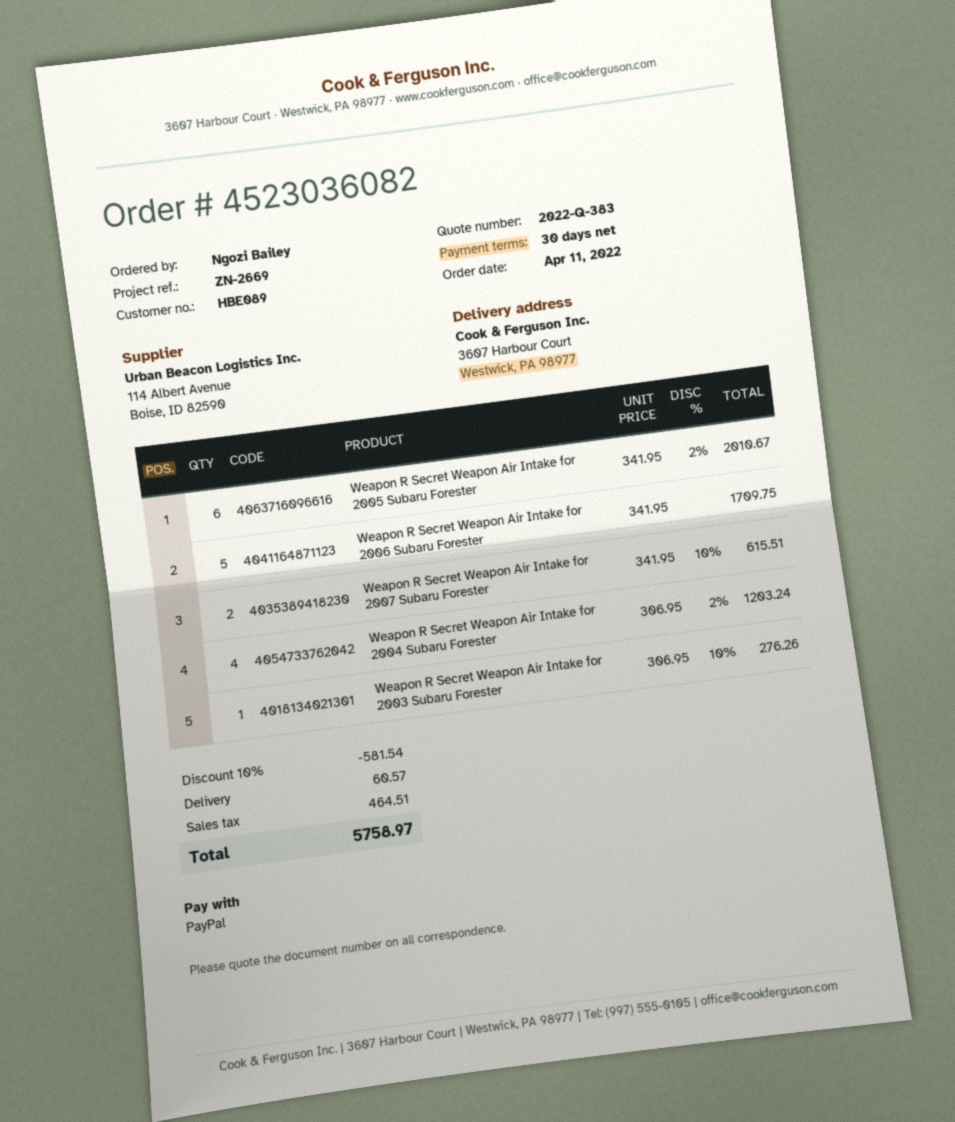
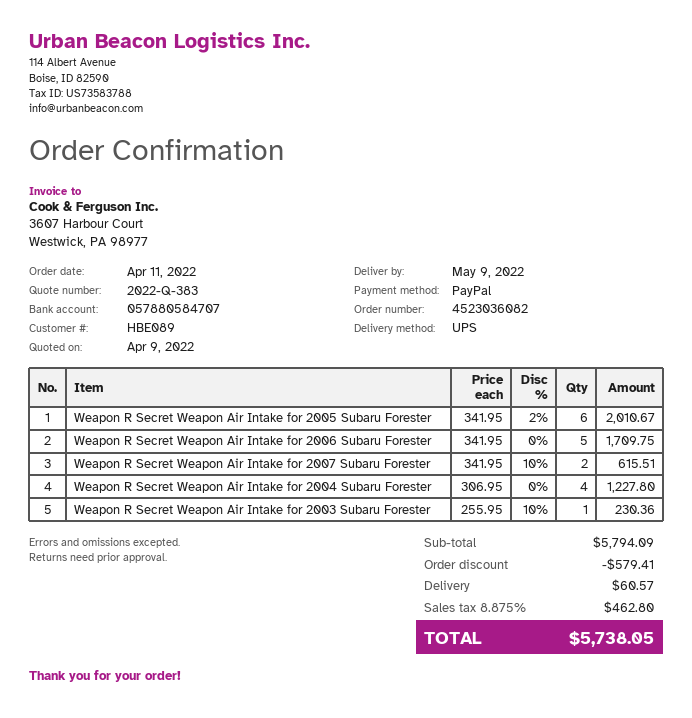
Weapon R Secret Weapon Air Intake for 2004 Subaru Forester: 4 x 306.95 - 2% = 1203.24 -> 4 x 306.95 = 1227.80
Weapon R Secret Weapon Air Intake for 2003 Subaru Forester: 1 x 306.95 - 10% = 276.26 -> 1 x 255.95 - 10% = 230.36
discount: 581.54 -> 579.41
tax: 464.51 -> 462.80
total: 5758.97 -> 5738.05

